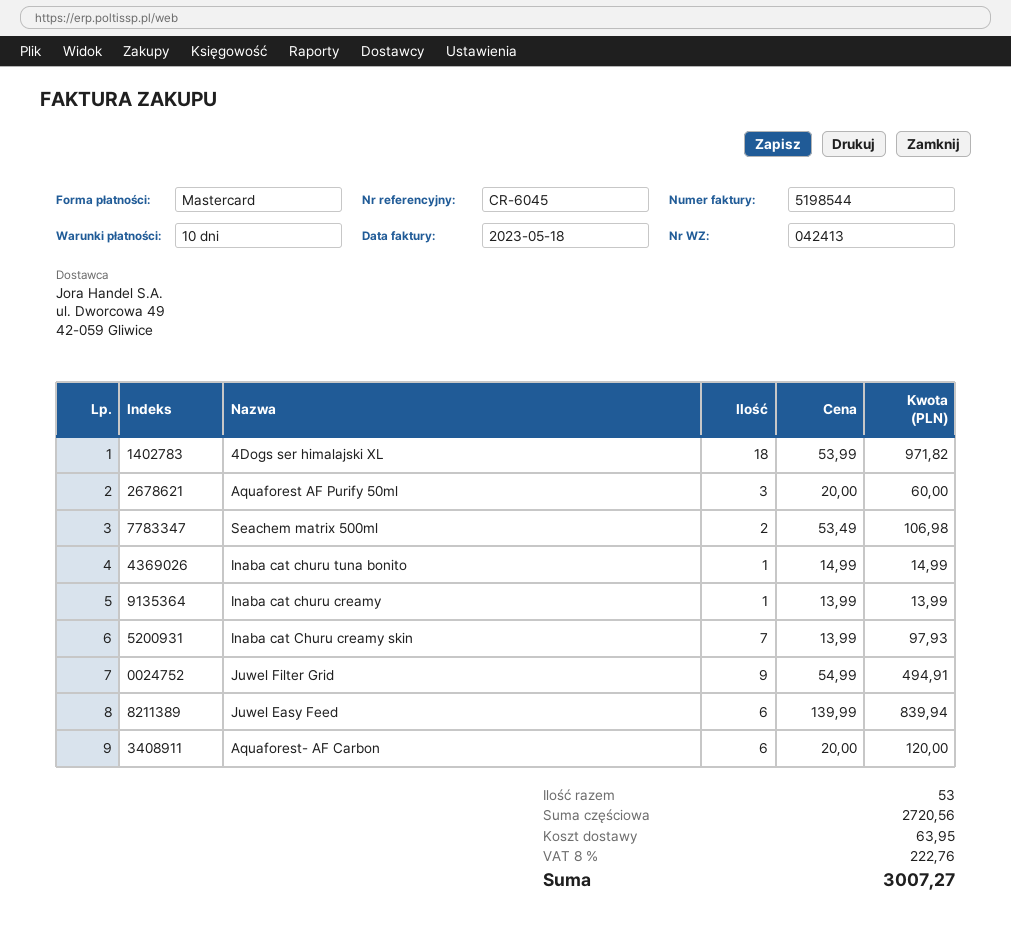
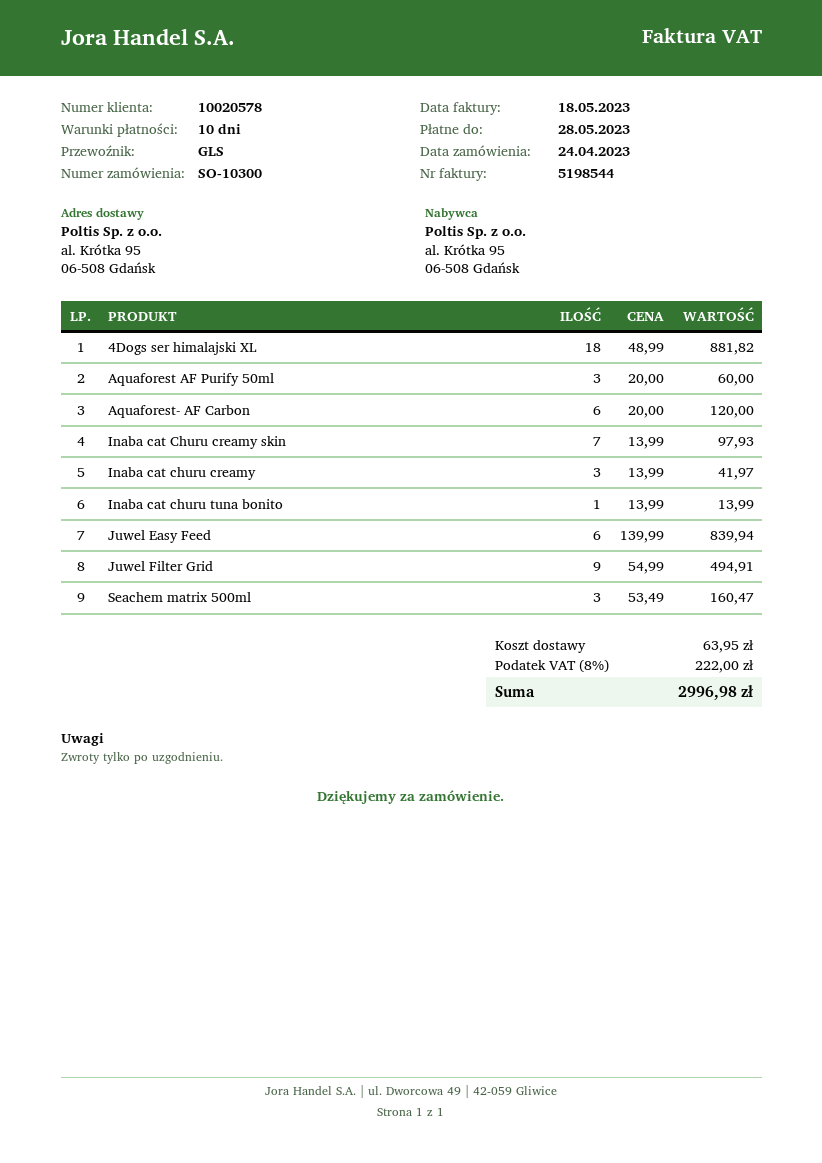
4Dogs ser himalajski XL: 18 x 53.99 = 971.82 -> 18 x 48.99 = 881.82
Seachem matrix 500ml: 2 x 53.49 = 106.98 -> 3 x 53.49 = 160.47
Inaba cat churu tuna bonito: 1 x 14.99 = 14.99 -> 1 x 13.99 = 13.99
Inaba cat churu creamy: 1 x 13.99 = 13.99 -> 3 x 13.99 = 41.97
tax: 8% = 222.76 -> 8% = 222.00
total: 3007.27 -> 2996.98

